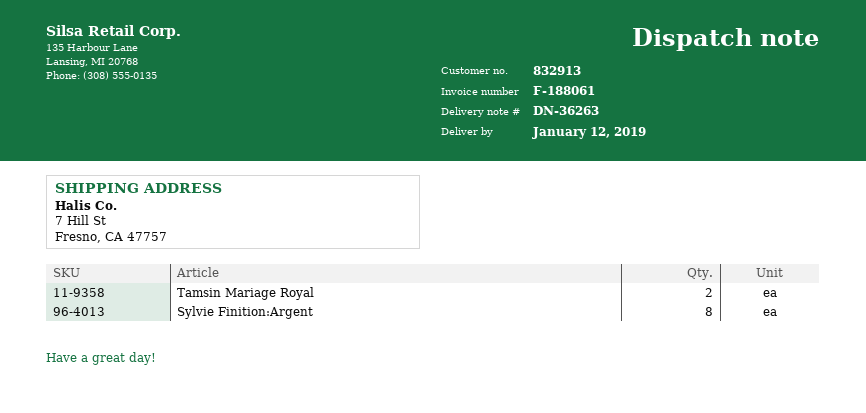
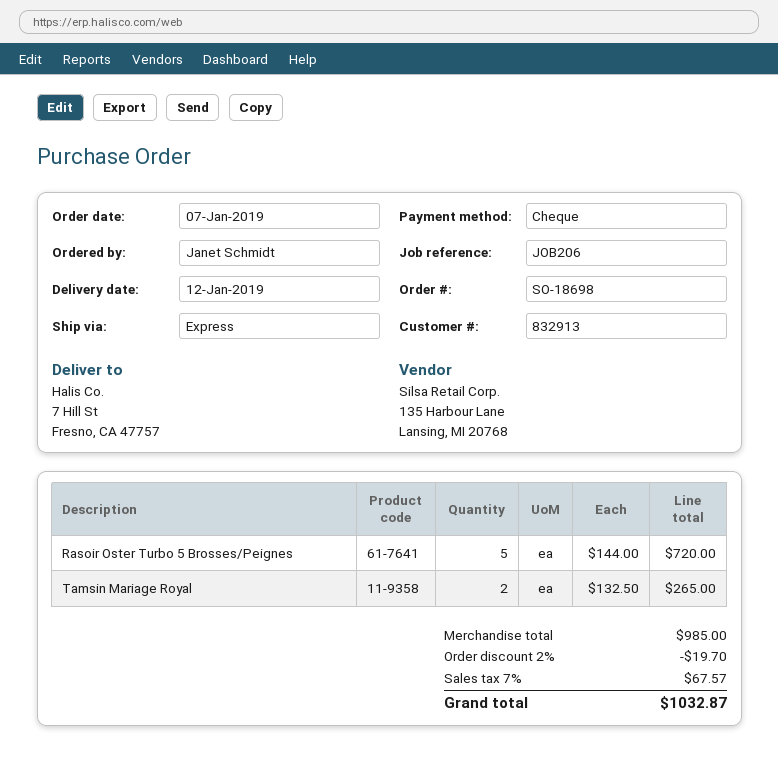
Sylvie Finition:Argent: 8 -> none
Rasoir Oster Turbo 5 Brosses/Peignes: none -> 5

